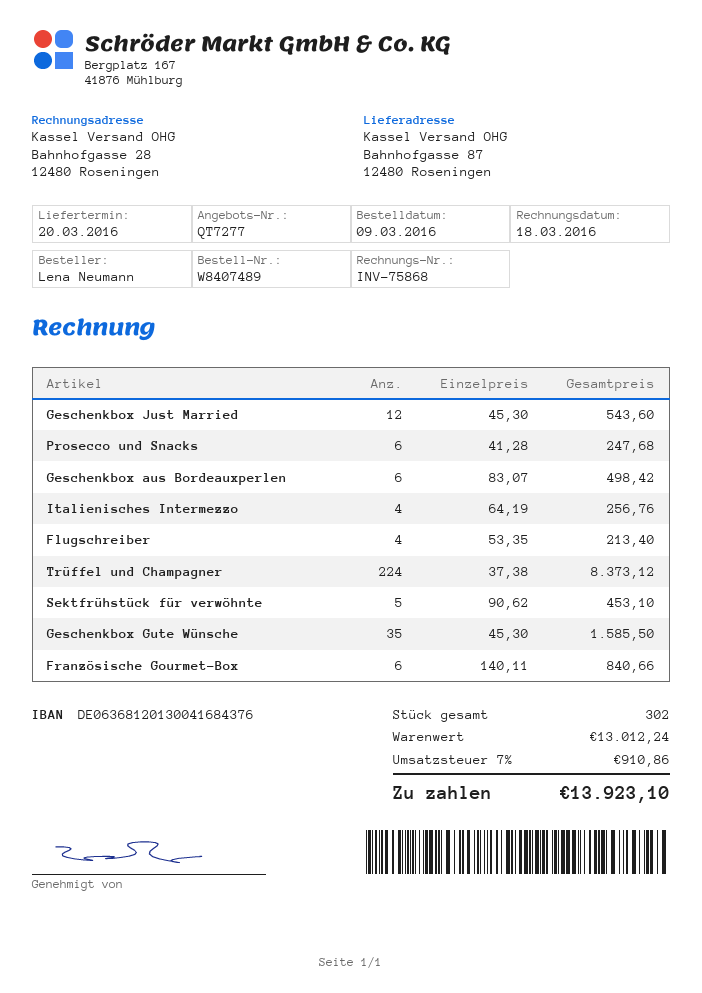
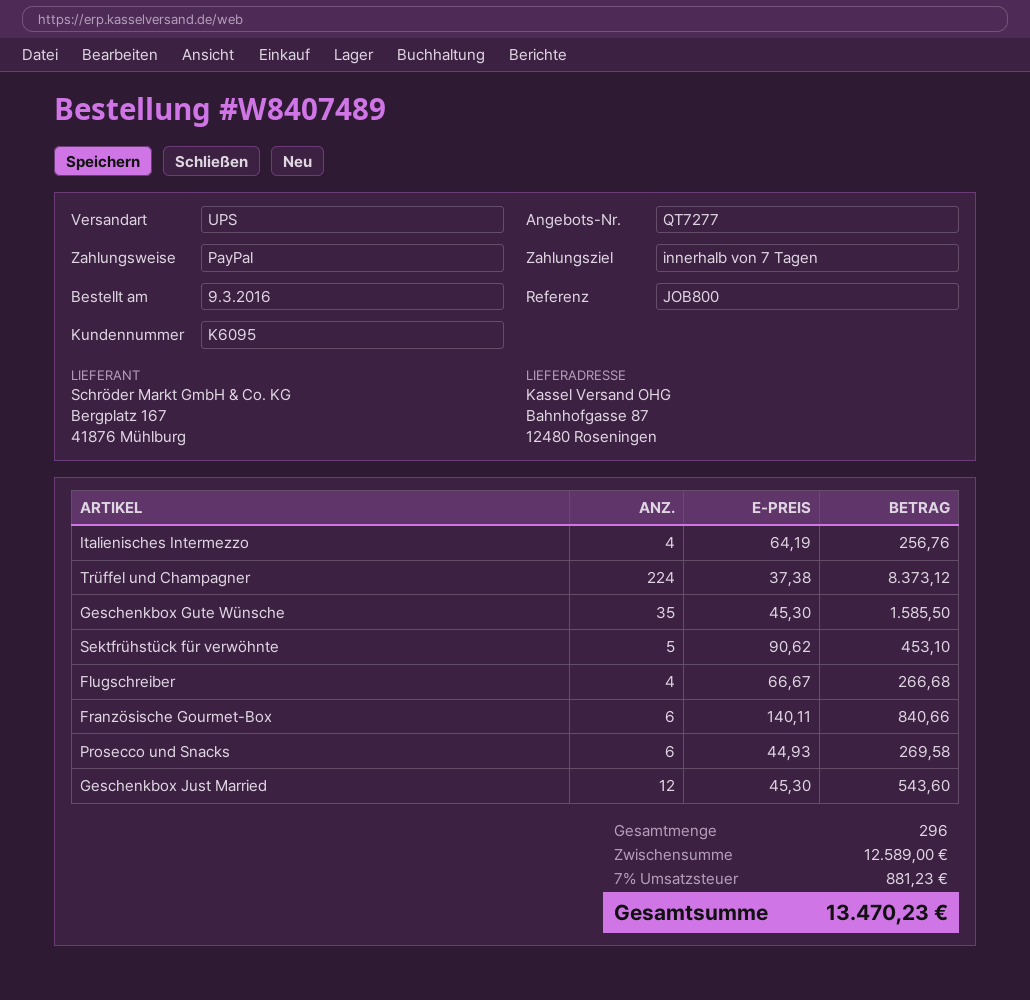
Prosecco und Snacks: 6 x 41.28 = 247.68 -> 6 x 44.93 = 269.58
Geschenkbox aus Bordeauxperlen: 6 x 83.07 = 498.42 -> none
Flugschreiber: 4 x 53.35 = 213.40 -> 4 x 66.67 = 266.68
total quantity: 302 -> 296
subtotal: 13012.24 -> 12589.00
tax: 7% = 910.86 -> 7% = 881.23
total: 13923.10 -> 13470.23

